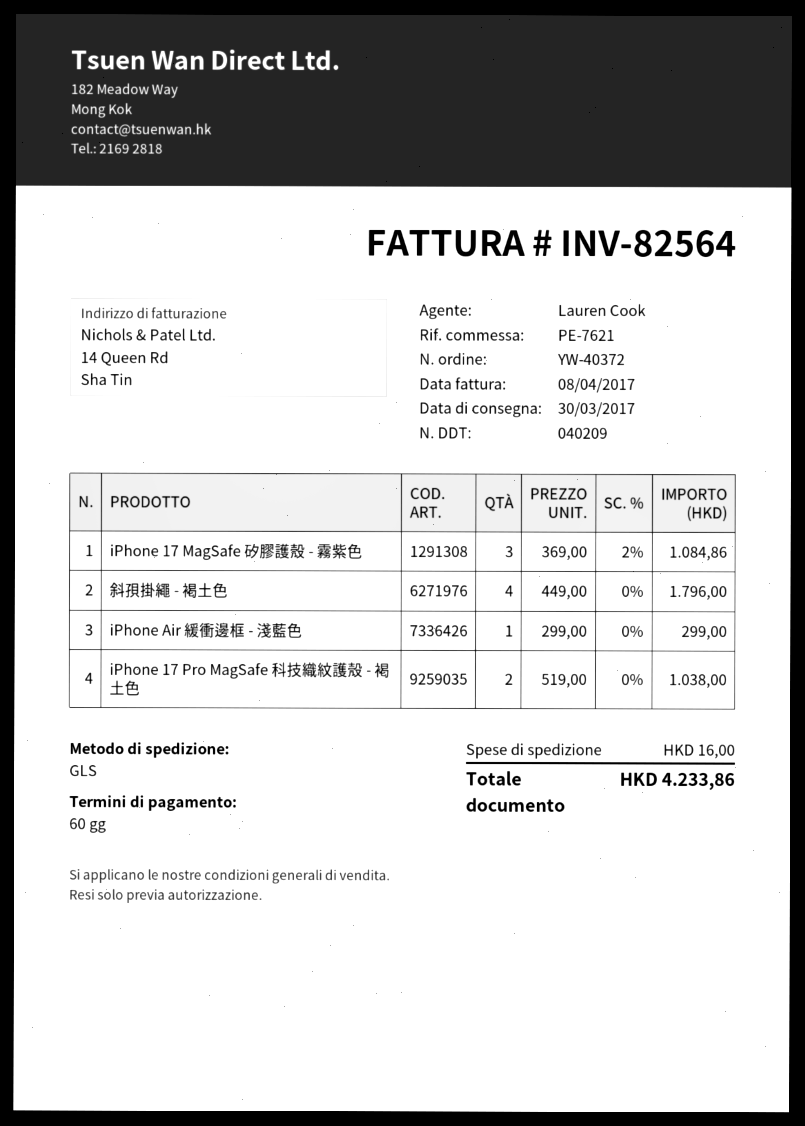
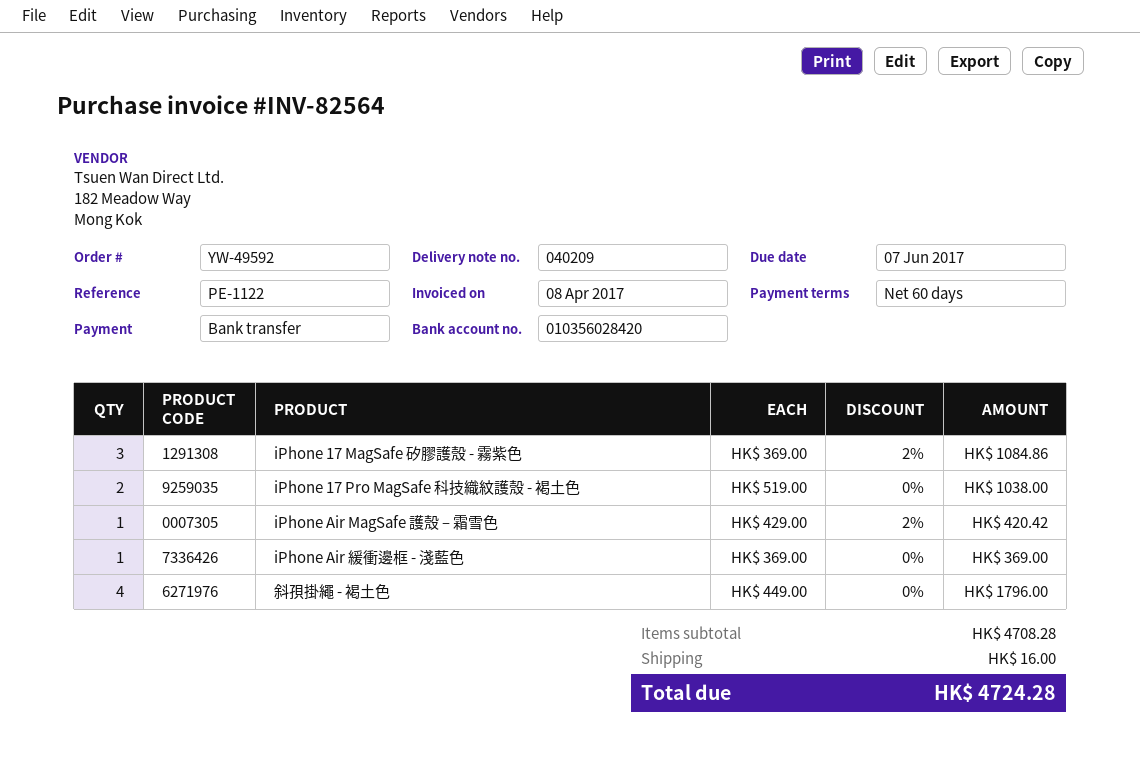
order number: YW-40372 -> YW-49592
reference: PE-7621 -> PE-1122
iPhone Air 緩衝邊框 - 淺藍色: 1 x 299.00 = 299.00 -> 1 x 369.00 = 369.00
iPhone Air MagSafe 護殼 – 霜雪色: none -> 1 x 429.00 - 2% = 420.42
total: 4233.86 -> 4724.28

